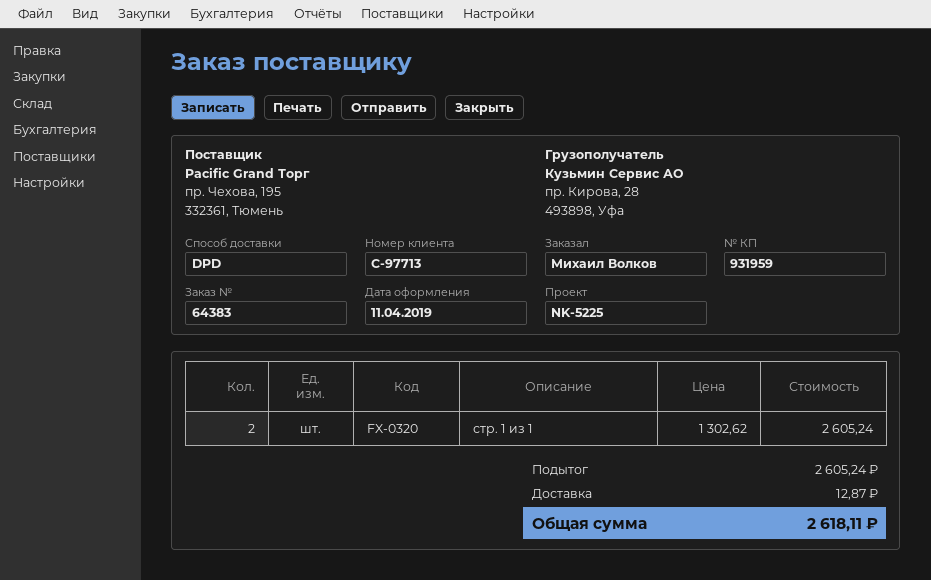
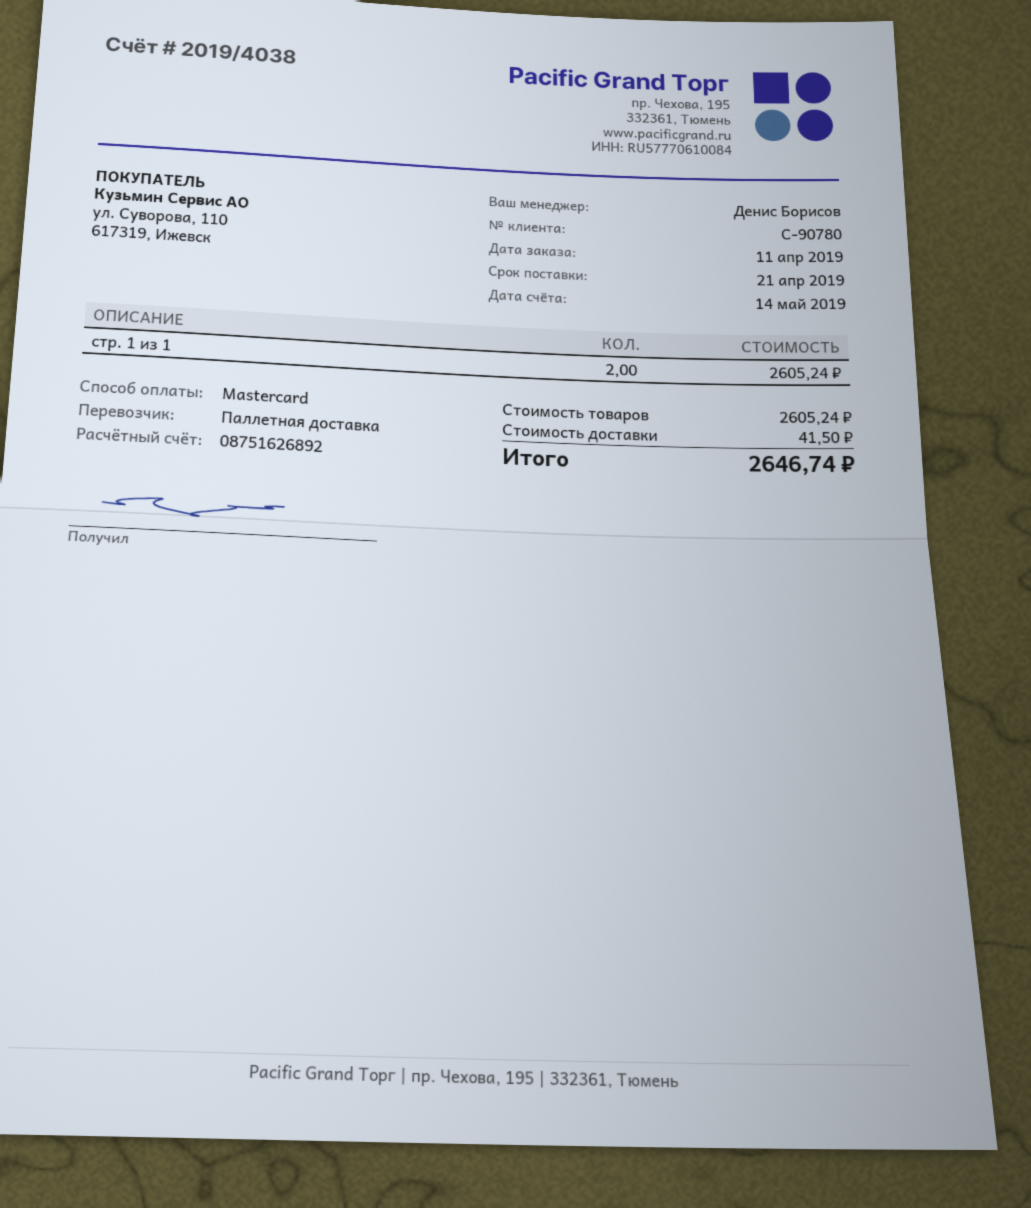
customer number: C-97713 -> C-90780
shipping method: DPD -> pallet freight
shipping: 12.87 -> 41.50
total: 2618.11 -> 2646.74

